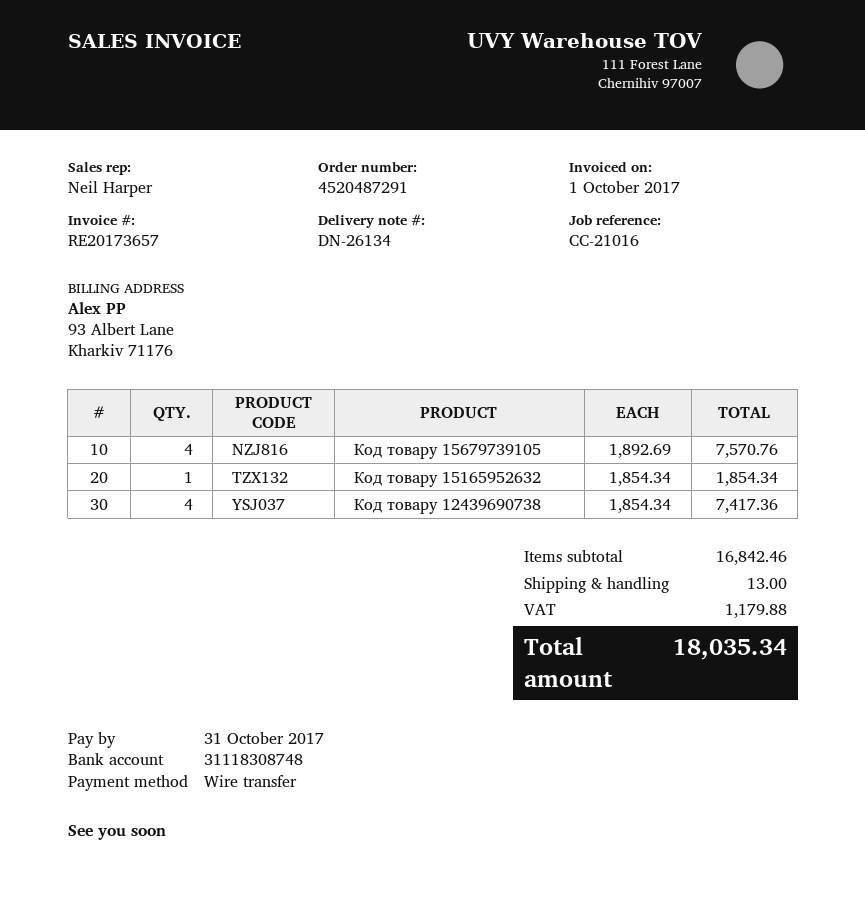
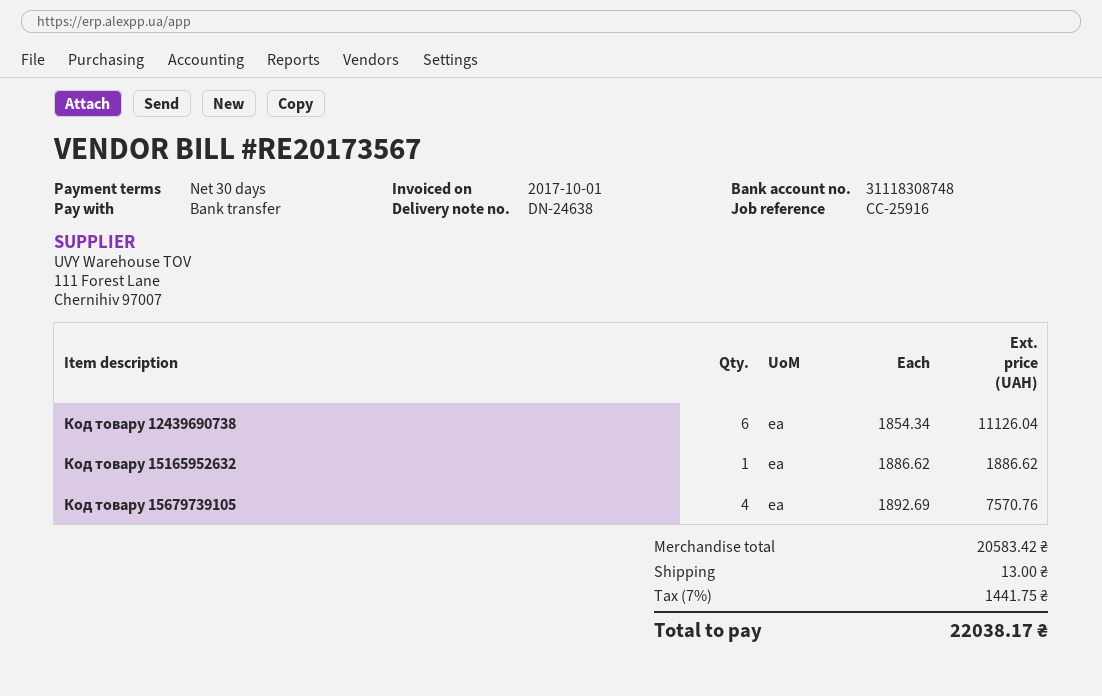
delivery note number: DN-26134 -> DN-24638
invoice number: RE20173657 -> RE20173567
reference: CC-21016 -> CC-25916
Код товару 15165952632: 1 x 1854.34 = 1854.34 -> 1 x 1886.62 = 1886.62
Код товару 12439690738: 4 x 1854.34 = 7417.36 -> 6 x 1854.34 = 11126.04
subtotal: 16842.46 -> 20583.42
tax: 1179.88 -> 1441.75
total: 18035.34 -> 22038.17

